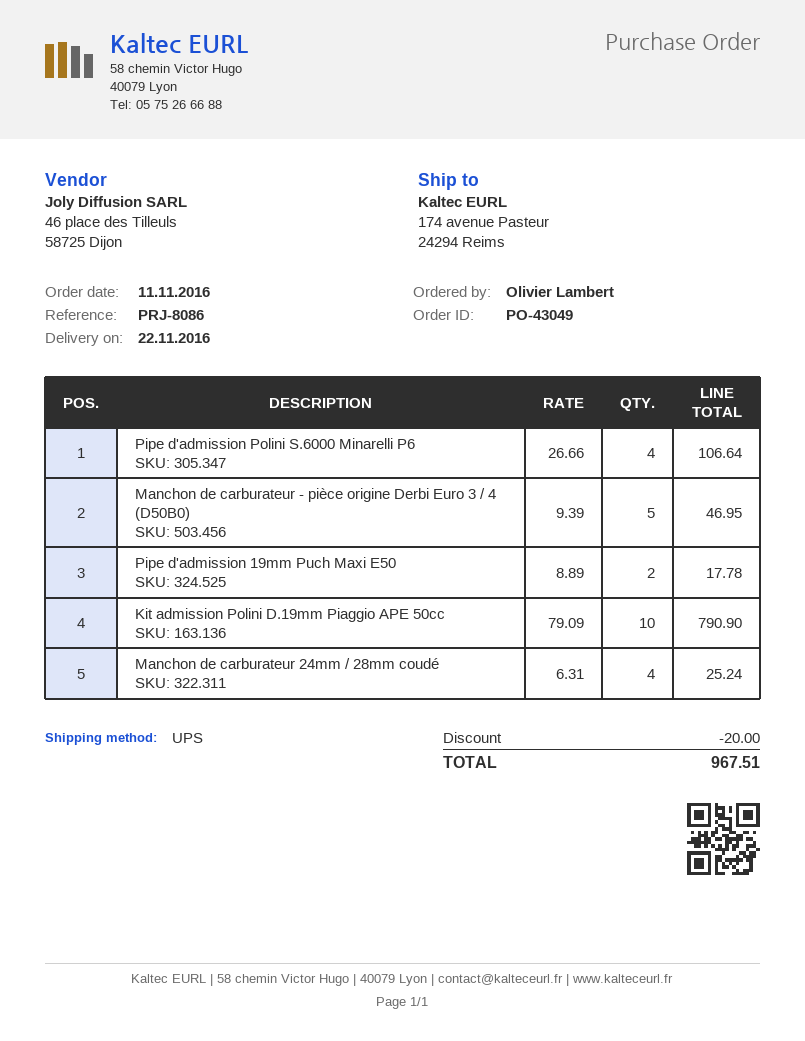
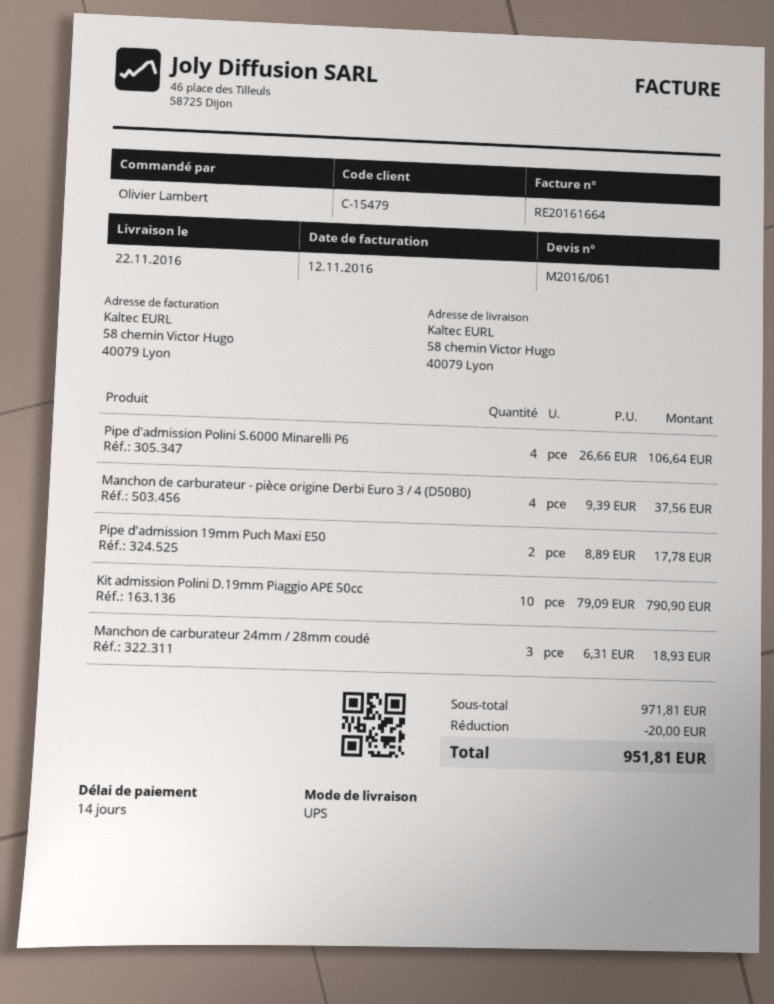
ship to: 174 avenue Pasteur, 24294 Reims -> 58 chemin Victor Hugo, 40079 Lyon
Manchon de carburateur - pièce origine Derbi Euro 3 / 4 (D50B0): 5 x 9.39 = 46.95 -> 4 x 9.39 = 37.56
Manchon de carburateur 24mm / 28mm coudé: 4 x 6.31 = 25.24 -> 3 x 6.31 = 18.93
total: 967.51 -> 951.81

